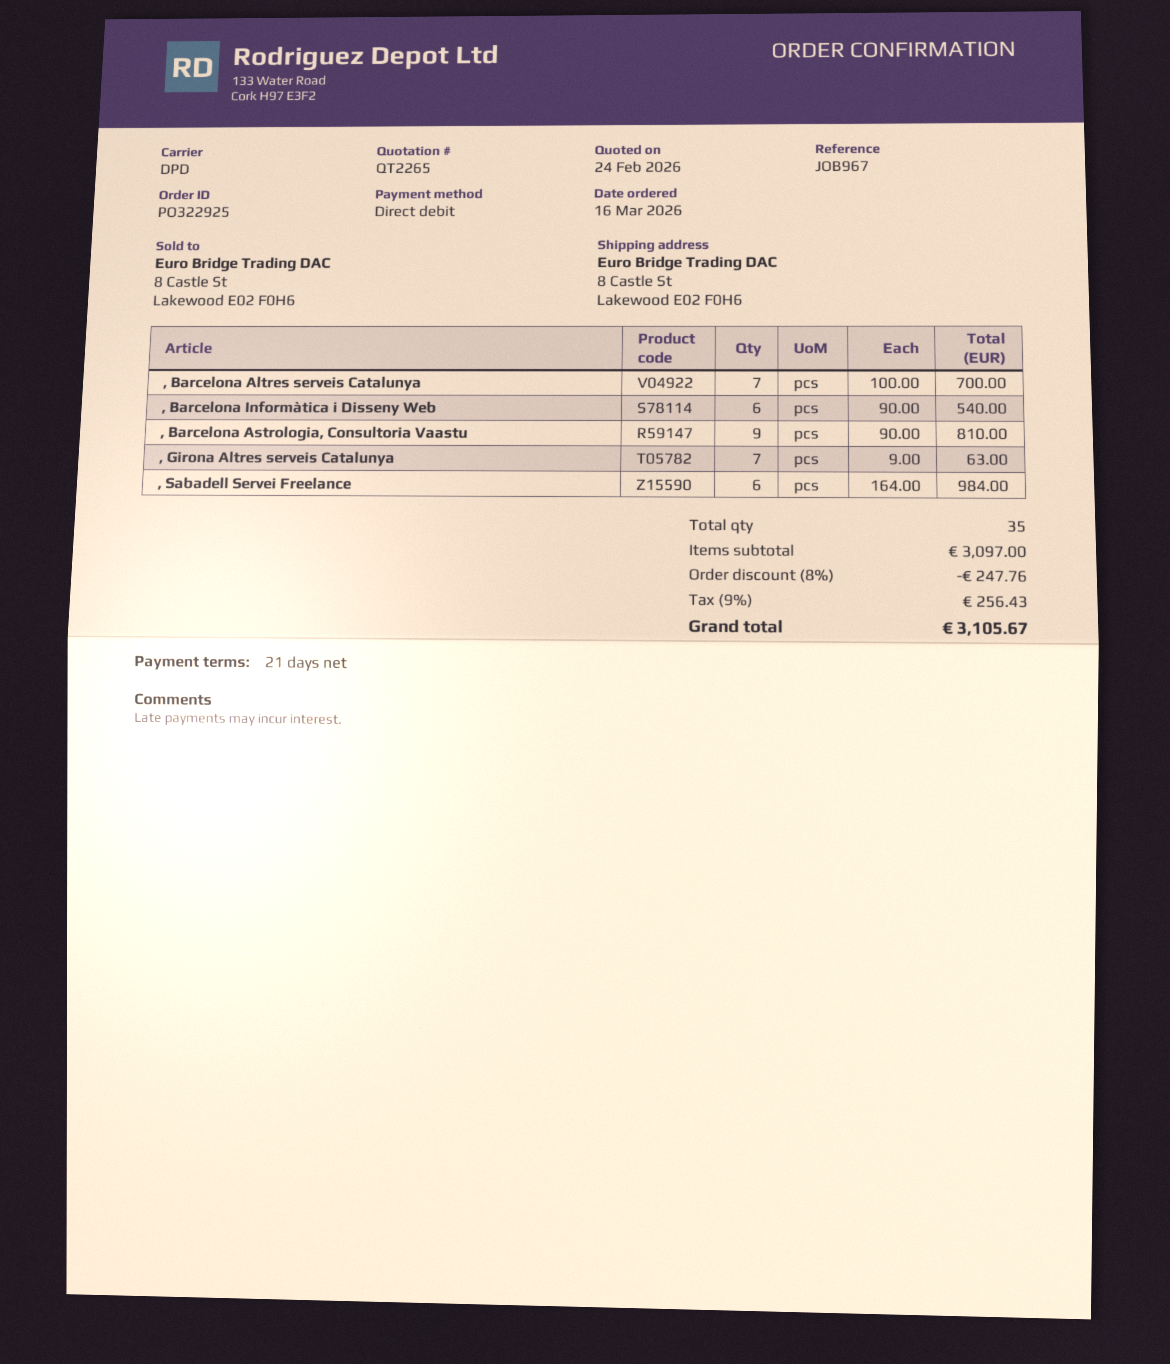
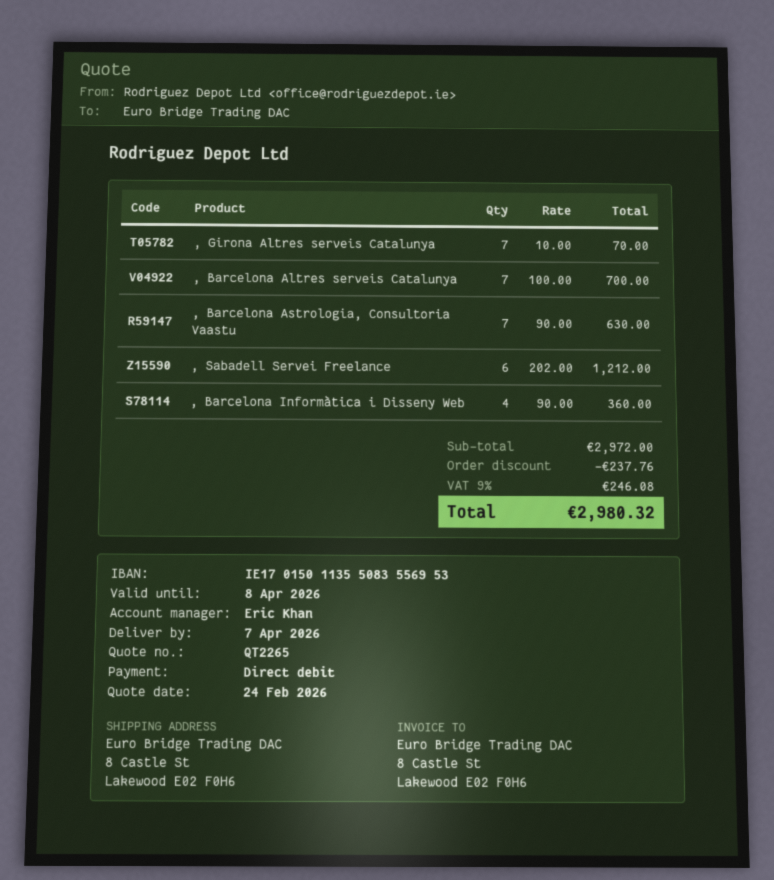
, Barcelona Informàtica i Disseny Web: 6 x 90.00 = 540.00 -> 4 x 90.00 = 360.00
, Barcelona Astrologia, Consultoria Vaastu: 9 x 90.00 = 810.00 -> 7 x 90.00 = 630.00
, Girona Altres serveis Catalunya: 7 x 9.00 = 63.00 -> 7 x 10.00 = 70.00
, Sabadell Servei Freelance: 6 x 164.00 = 984.00 -> 6 x 202.00 = 1212.00
subtotal: 3097.00 -> 2972.00
discount: 247.76 -> 237.76
tax: 9% = 256.43 -> 9% = 246.08
total: 3105.67 -> 2980.32

